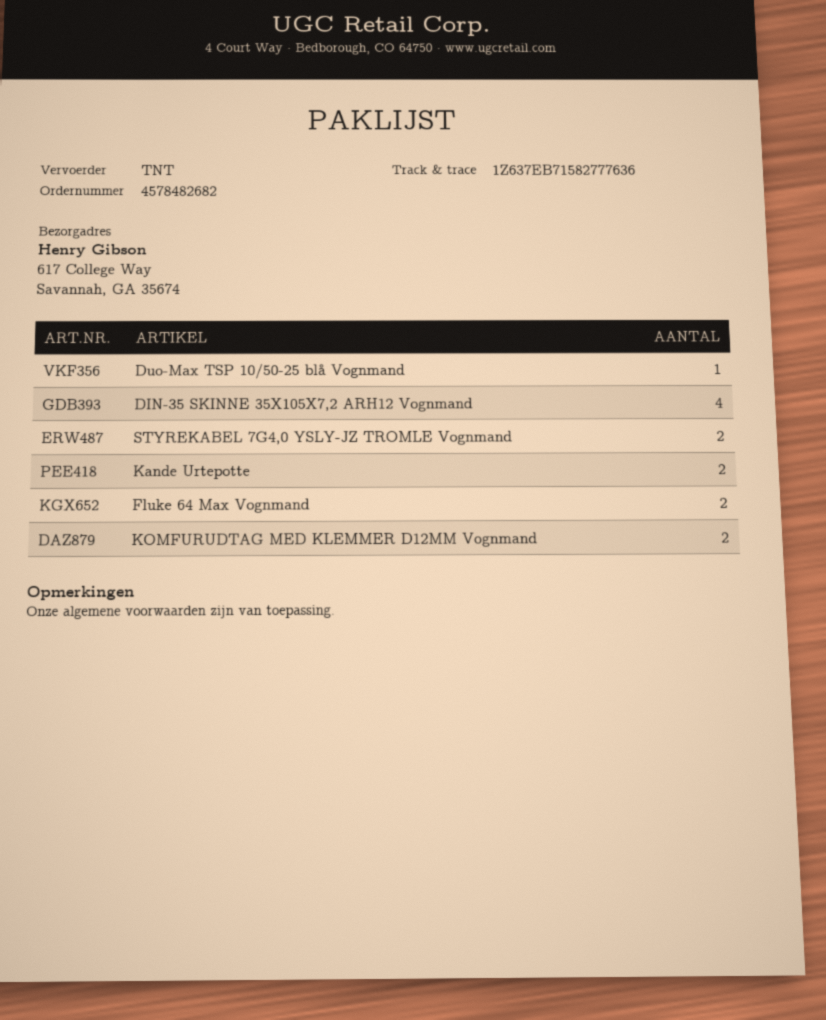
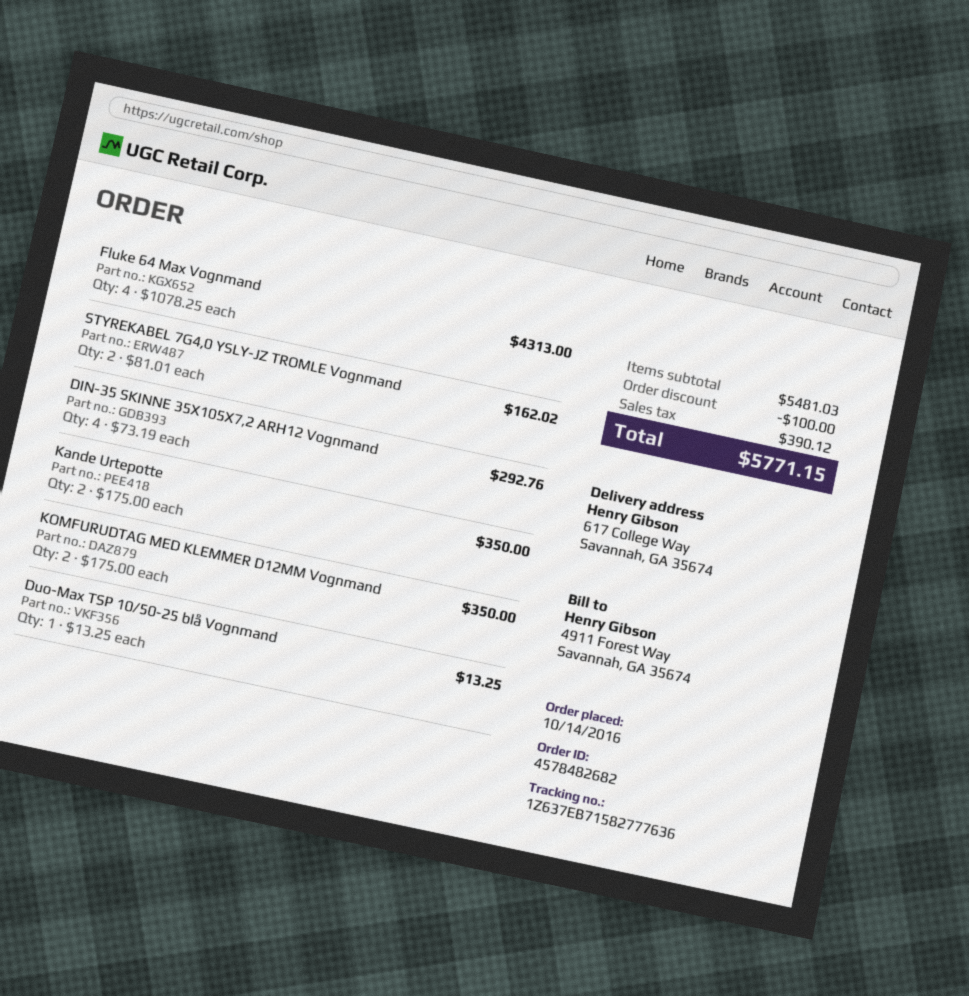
Fluke 64 Max Vognmand: 2 -> 4

